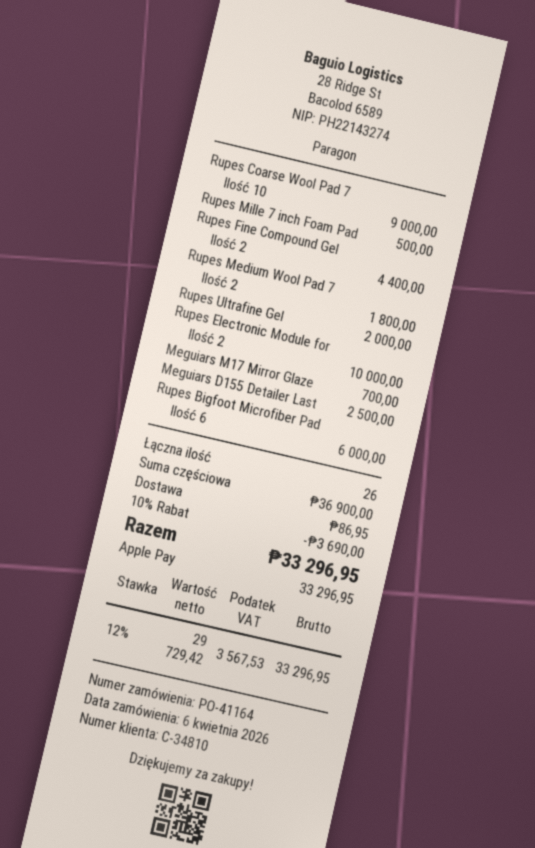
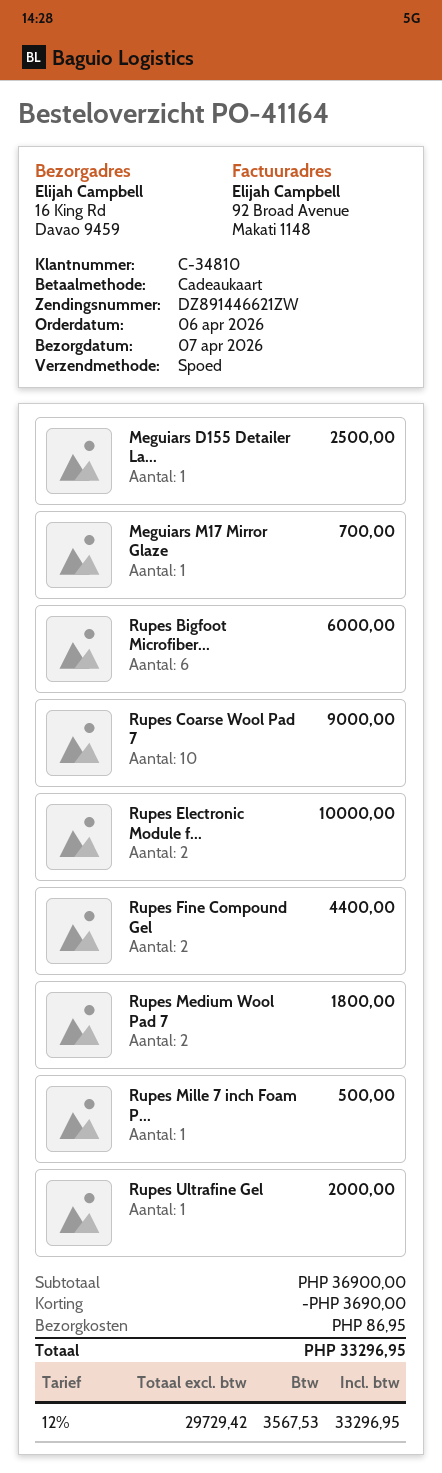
payment method: Apple Pay -> gift card

